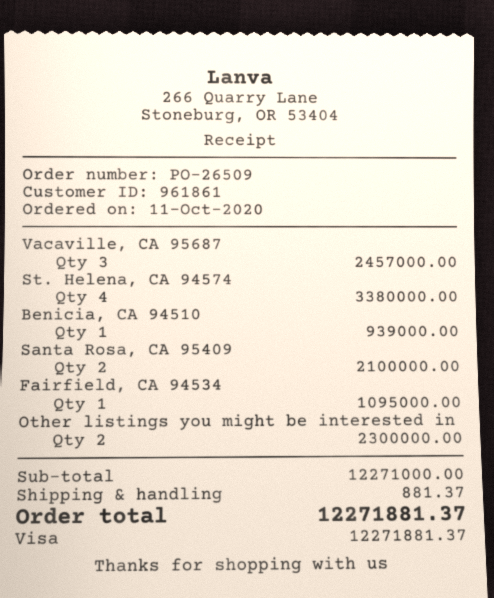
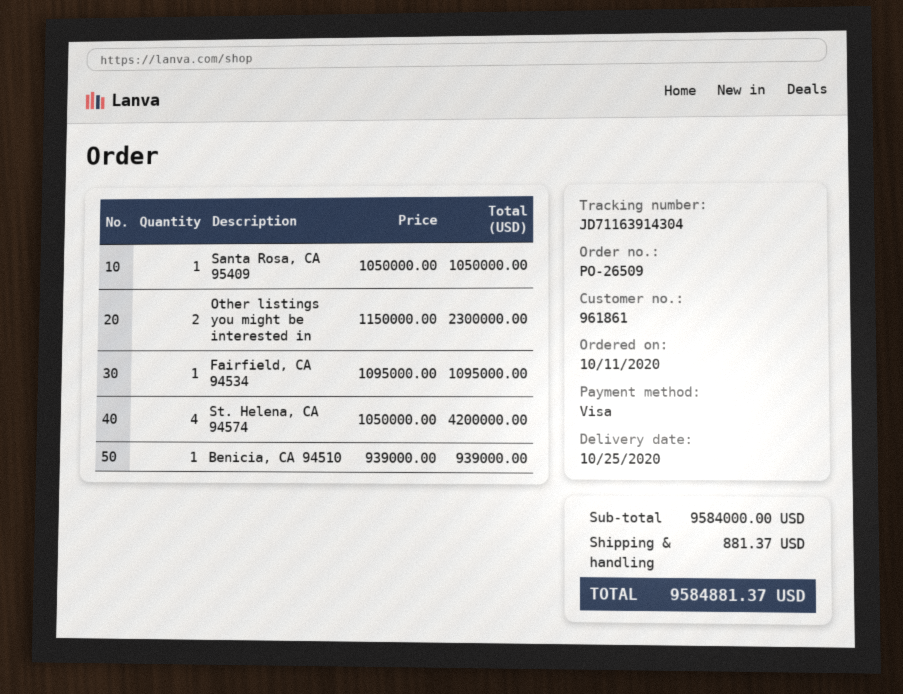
Vacaville, CA 95687: 3 for 2457000.00 -> none
St. Helena, CA 94574: 4 for 3380000.00 -> 4 for 4200000.00
Santa Rosa, CA 95409: 2 for 2100000.00 -> 1 for 1050000.00
subtotal: 12271000.00 -> 9584000.00
total: 12271881.37 -> 9584881.37

